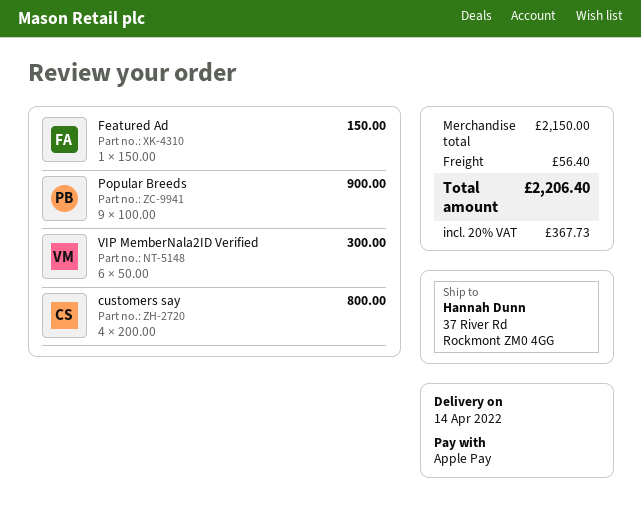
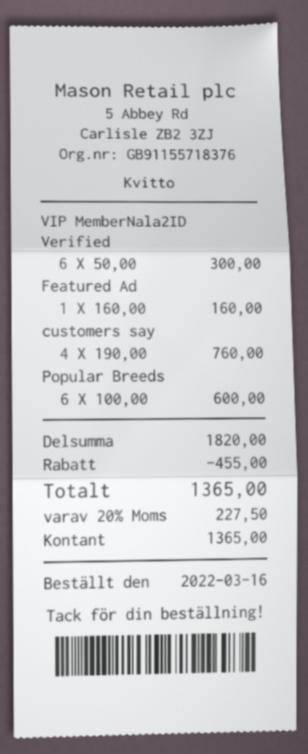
payment method: Apple Pay -> cash
Featured Ad: 1 x 150.00 = 150.00 -> 1 x 160.00 = 160.00
Popular Breeds: 9 x 100.00 = 900.00 -> 6 x 100.00 = 600.00
customers say: 4 x 200.00 = 800.00 -> 4 x 190.00 = 760.00
subtotal: 2150.00 -> 1820.00
discount: none -> 455.00
shipping: 56.40 -> none
tax: 20% = 367.73 -> 20% = 227.50
total: 2206.40 -> 1365.00

